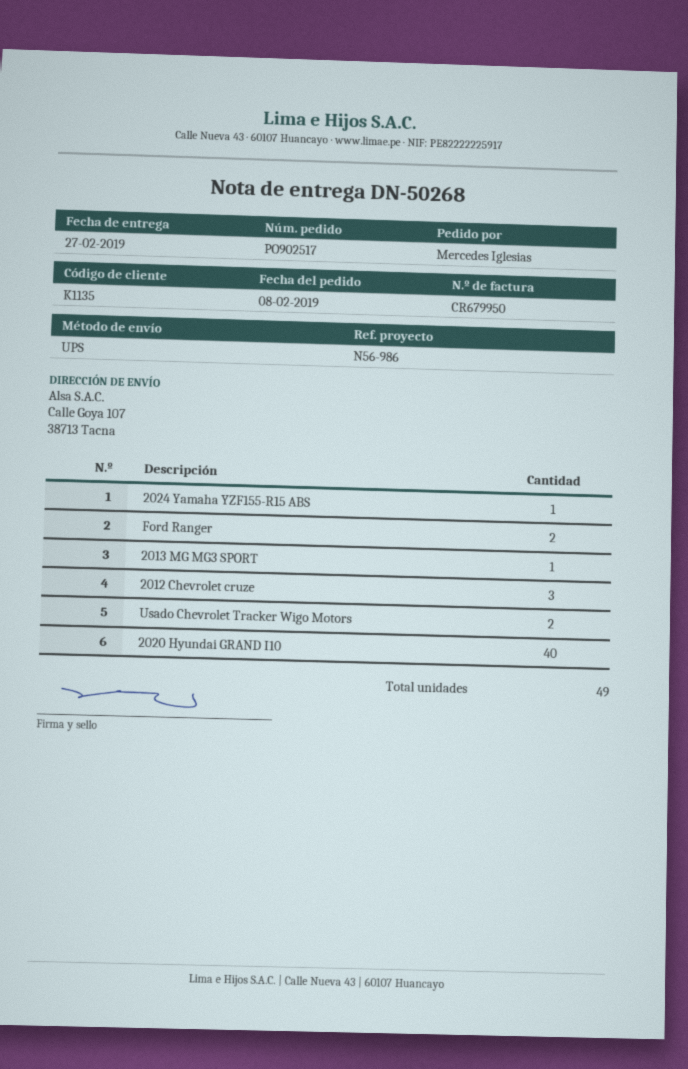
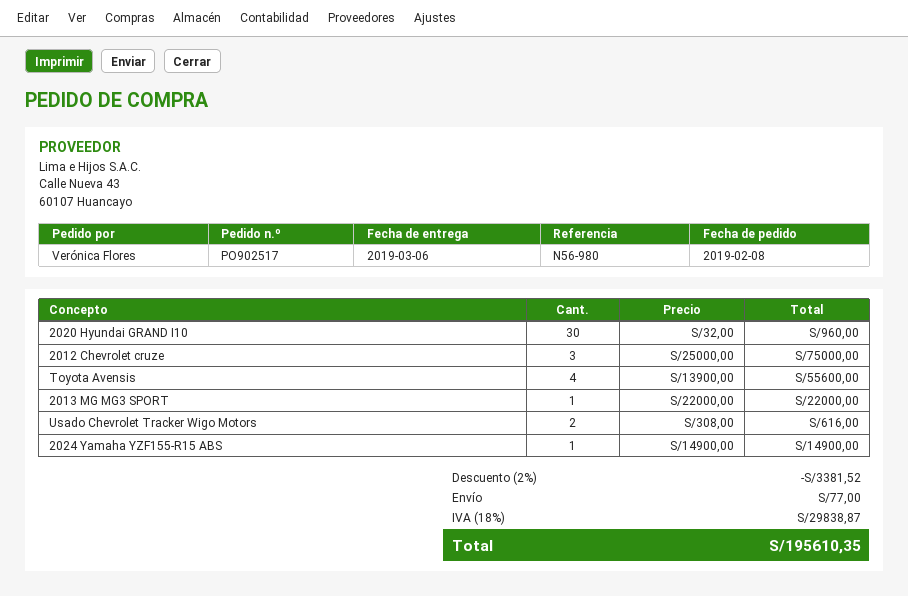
delivery date: 2019-02-27 -> 2019-03-06
reference: N56-986 -> N56-980
ordered by: Mercedes Iglesias -> Verónica Flores
Ford Ranger: 2 -> none
2020 Hyundai GRAND I10: 40 -> 30
Toyota Avensis: none -> 4

